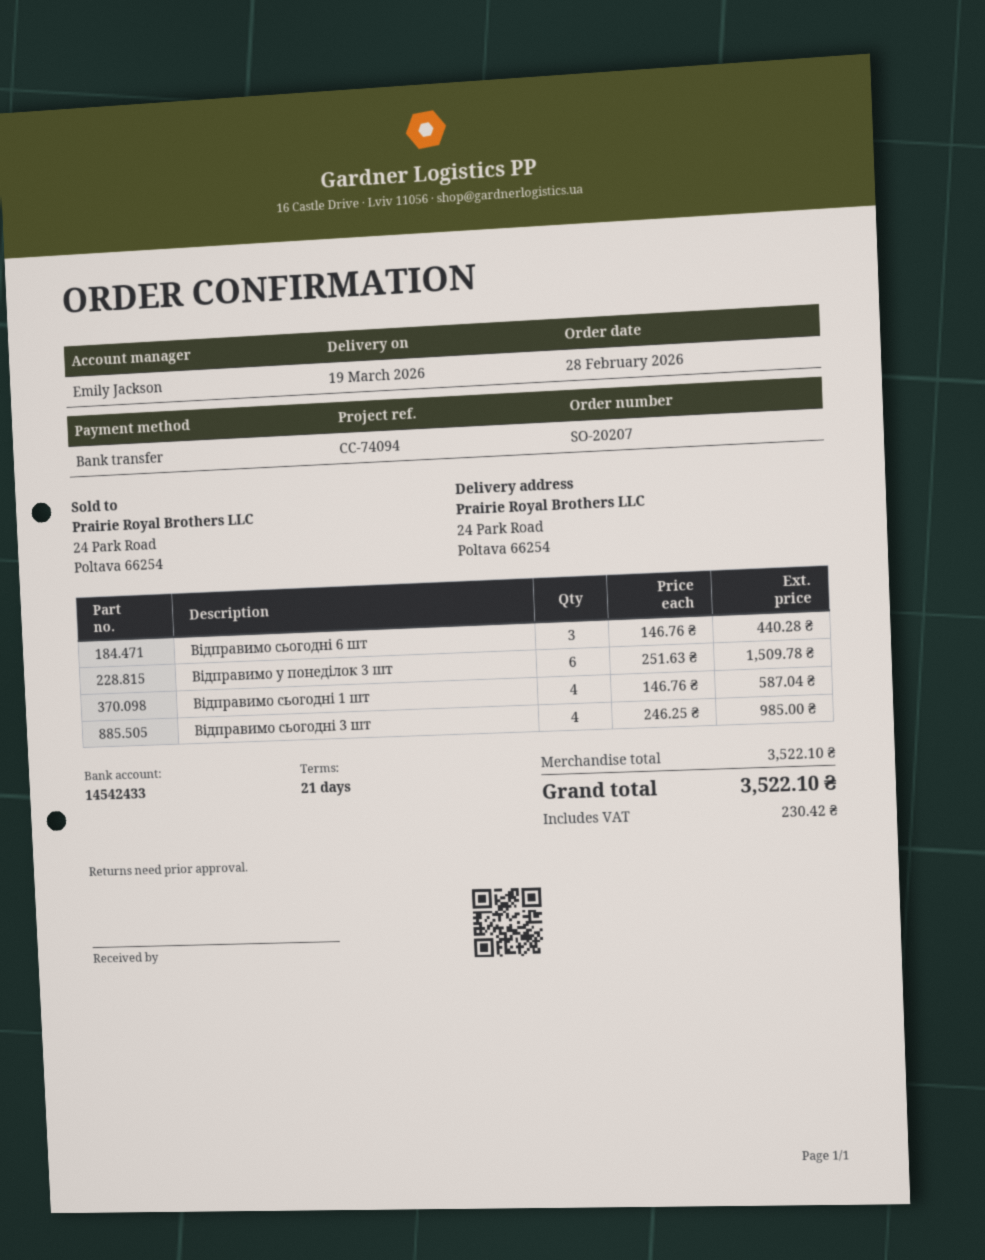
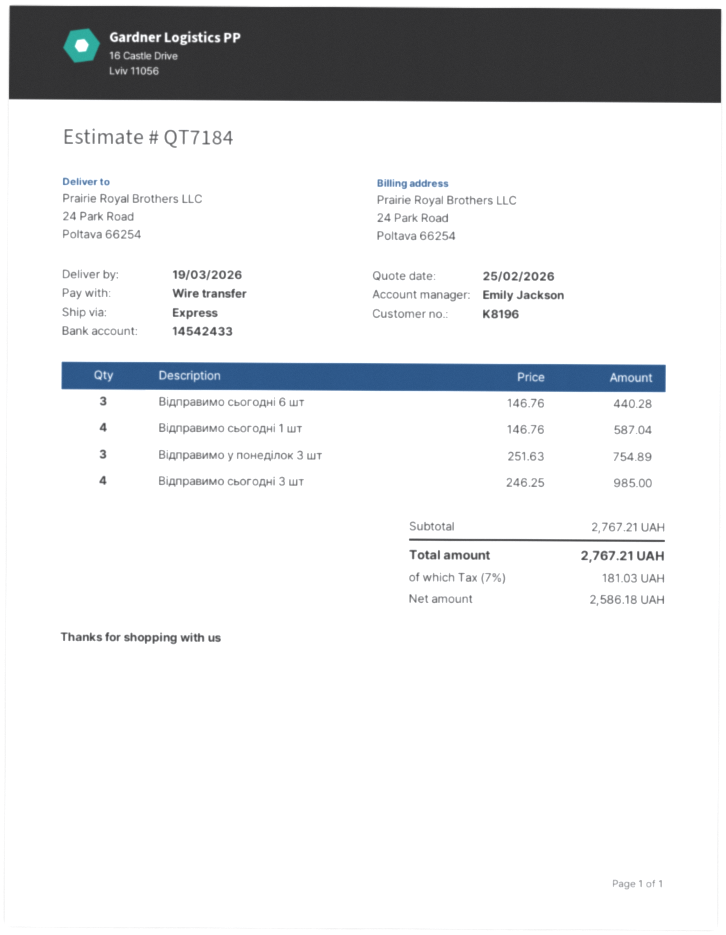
Відправимо у понеділок 3 шт: 6 x 251.63 = 1509.78 -> 3 x 251.63 = 754.89
subtotal: 3522.10 -> 2767.21
tax: 230.42 -> 181.03
total: 3522.10 -> 2767.21

